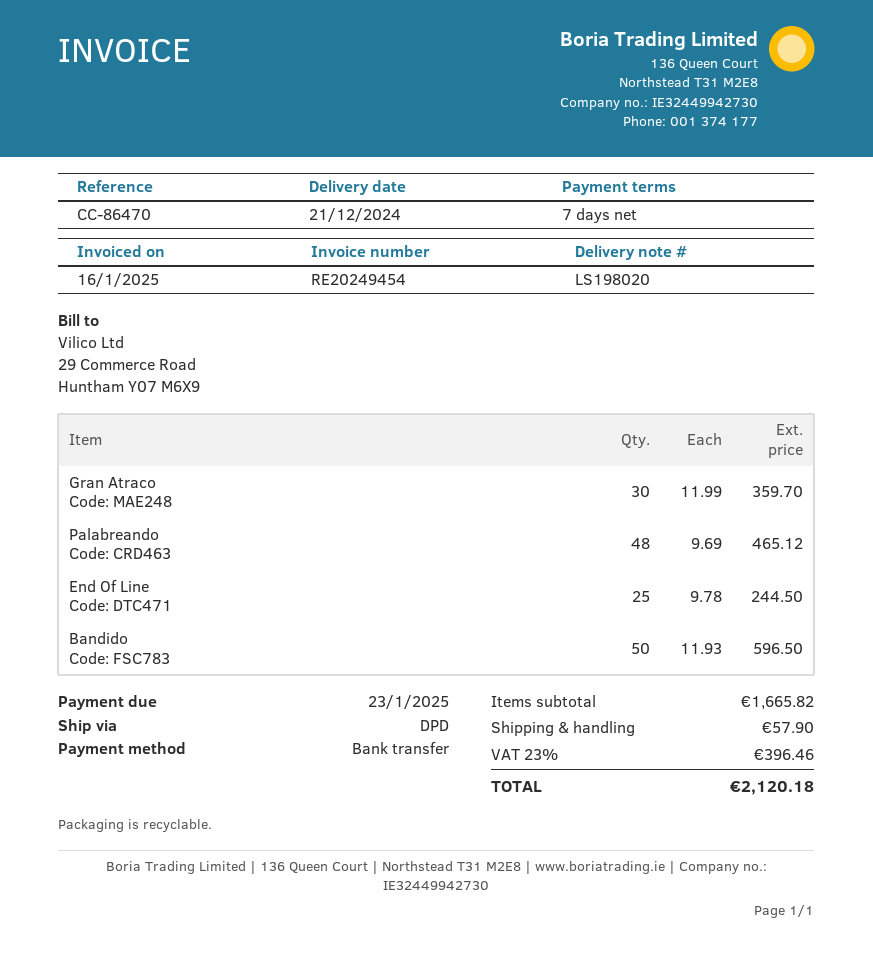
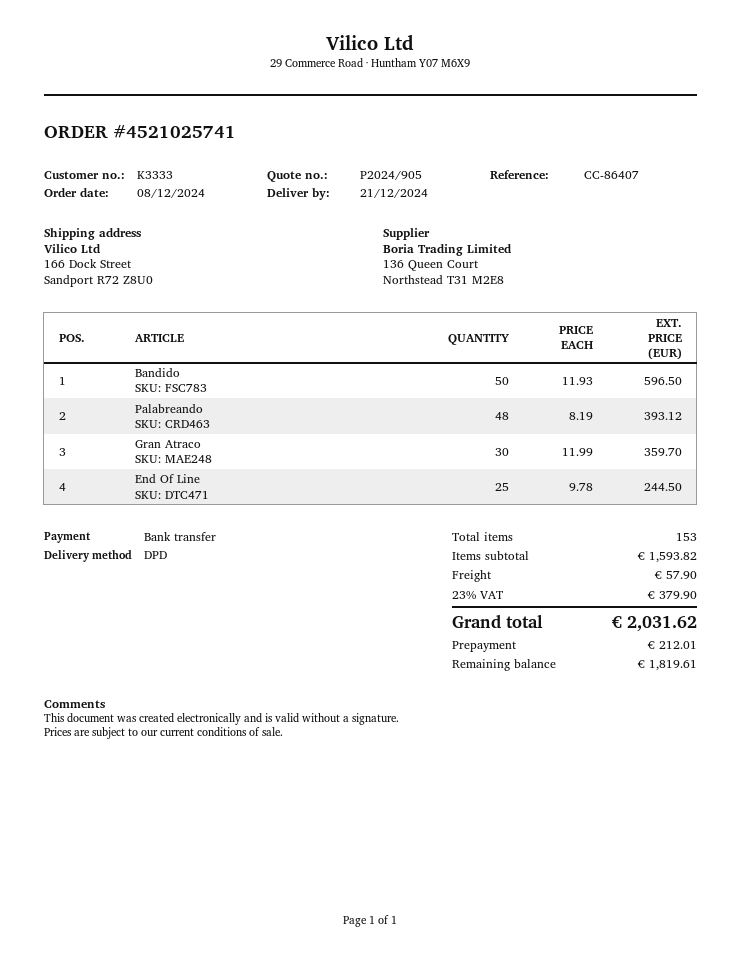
reference: CC-86470 -> CC-86407
Palabreando: 48 x 9.69 = 465.12 -> 48 x 8.19 = 393.12
subtotal: 1665.82 -> 1593.82
tax: 23% = 396.46 -> 23% = 379.90
total: 2120.18 -> 2031.62

